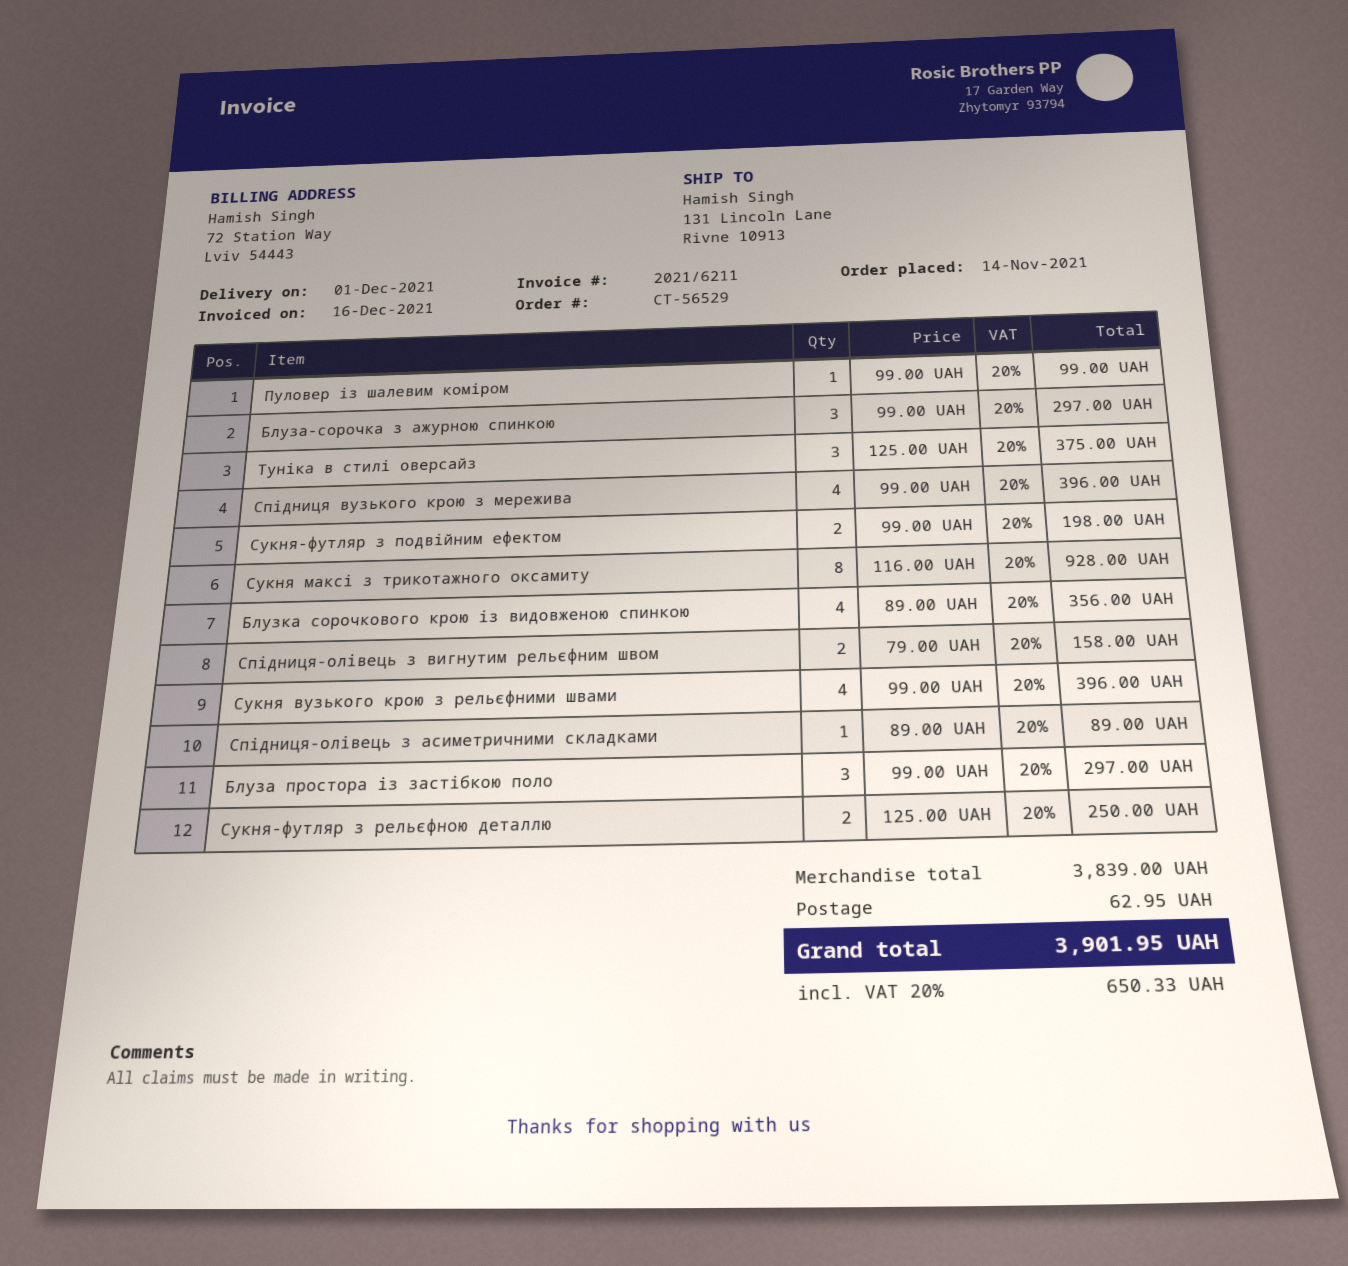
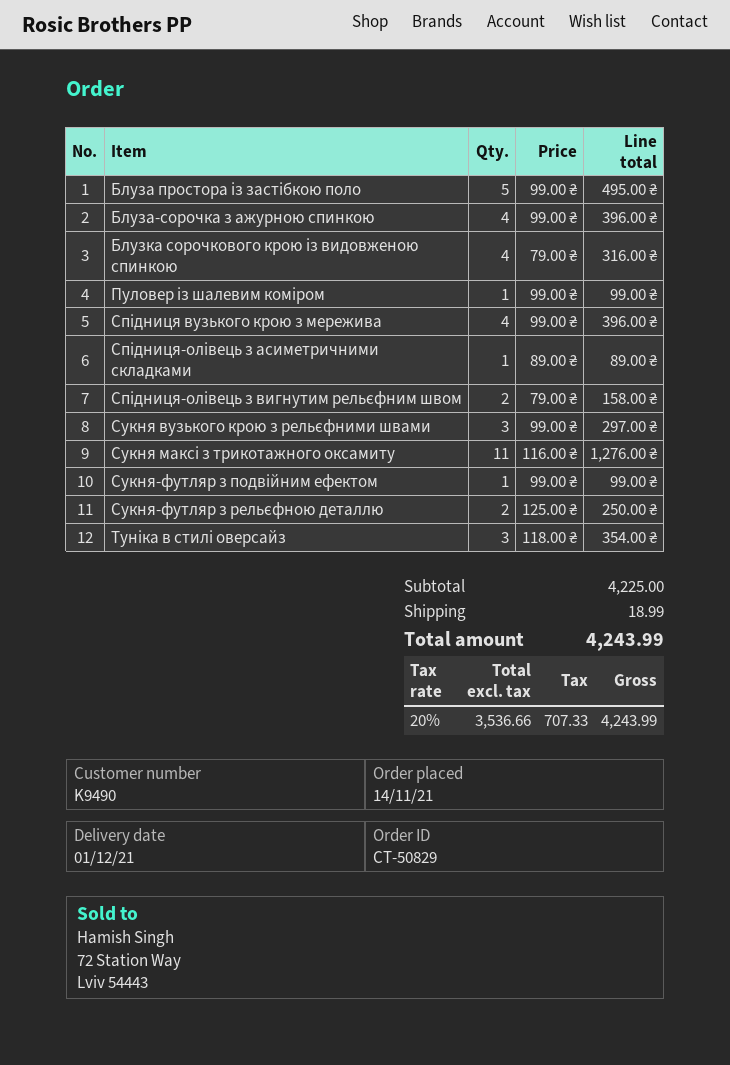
order number: CT-56529 -> CT-50829
Блуза-сорочка з ажурною спинкою: 3 x 99.00 = 297.00 -> 4 x 99.00 = 396.00
Туніка в стилі оверсайз: 3 x 125.00 = 375.00 -> 3 x 118.00 = 354.00
Сукня-футляр з подвійним ефектом: 2 x 99.00 = 198.00 -> 1 x 99.00 = 99.00
Сукня максі з трикотажного оксамиту: 8 x 116.00 = 928.00 -> 11 x 116.00 = 1276.00
Блузка сорочкового крою із видовженою спинкою: 4 x 89.00 = 356.00 -> 4 x 79.00 = 316.00
Сукня вузького крою з рельєфними швами: 4 x 99.00 = 396.00 -> 3 x 99.00 = 297.00
Блуза простора із застібкою поло: 3 x 99.00 = 297.00 -> 5 x 99.00 = 495.00
subtotal: 3839.00 -> 4225.00
shipping: 62.95 -> 18.99
tax: 20% = 650.33 -> 20% = 707.33
total: 3901.95 -> 4243.99

